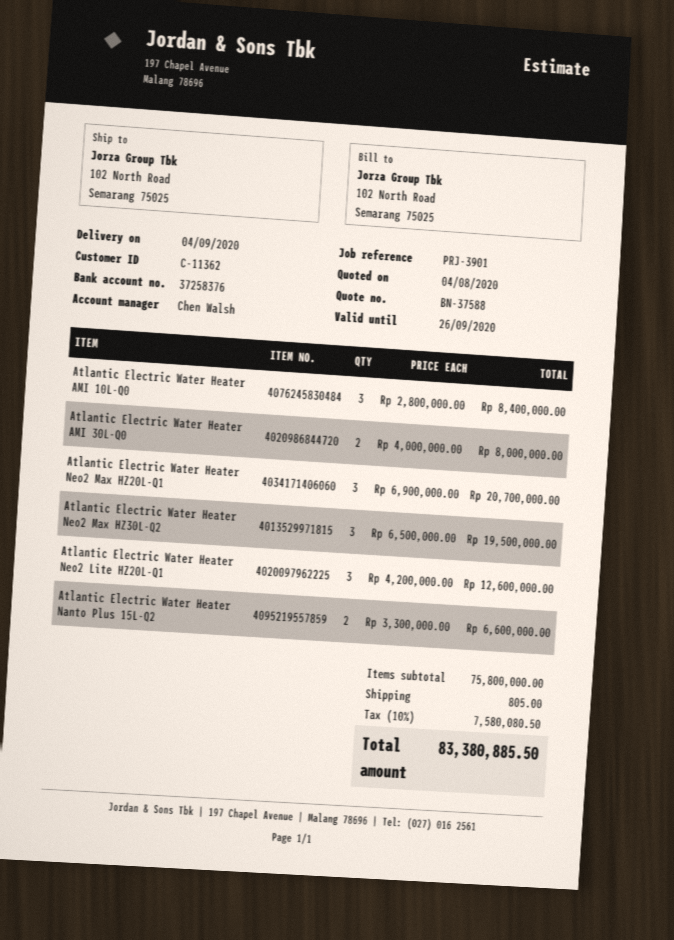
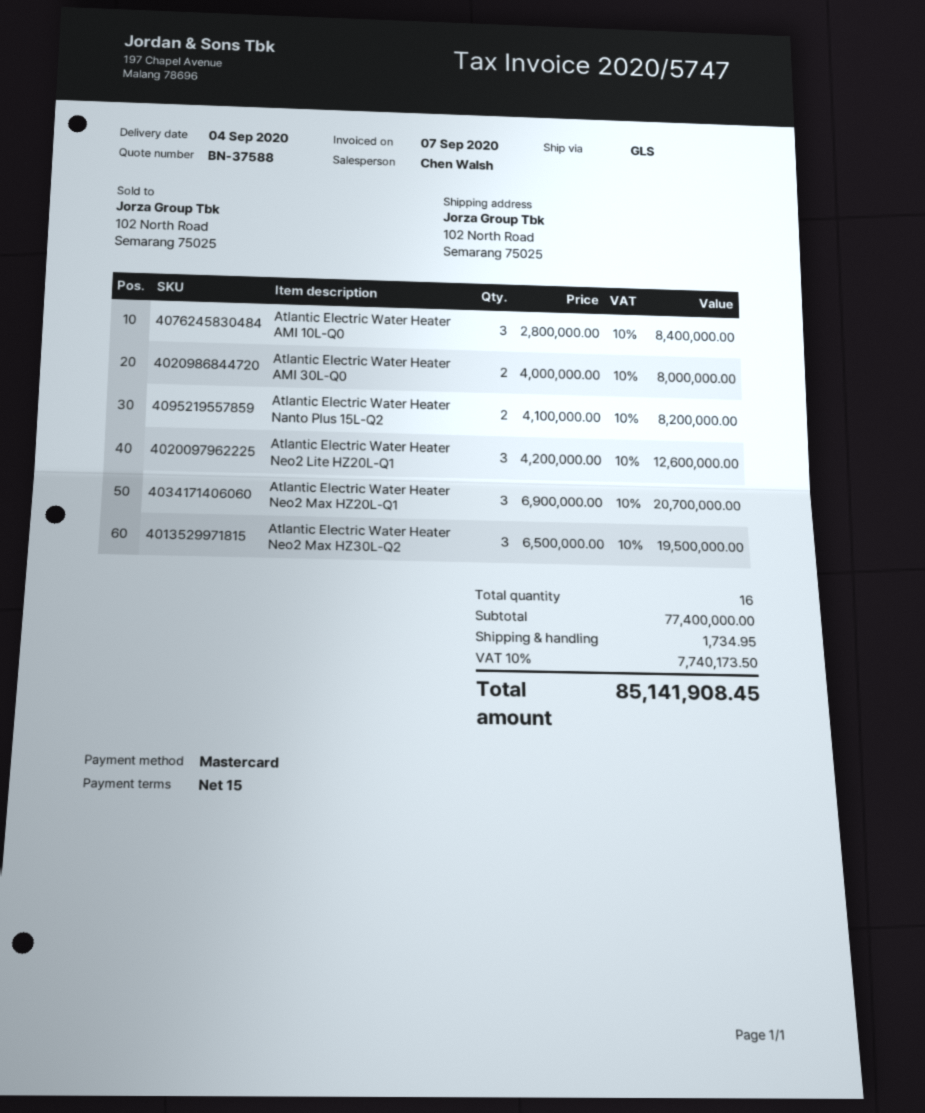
Atlantic Electric Water Heater Nanto Plus 15L-Q2: 2 x 3300000.00 = 6600000.00 -> 2 x 4100000.00 = 8200000.00
subtotal: 75800000.00 -> 77400000.00
shipping: 805.00 -> 1734.95
tax: 10% = 7580080.50 -> 10% = 7740173.50
total: 83380885.50 -> 85141908.45

